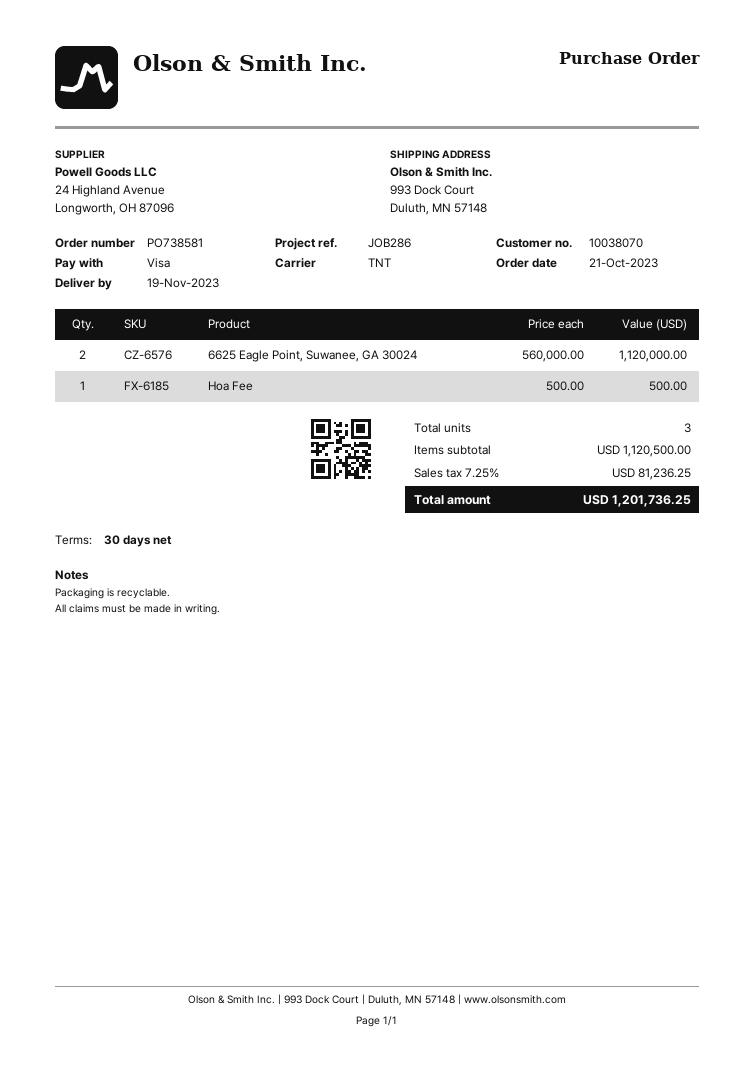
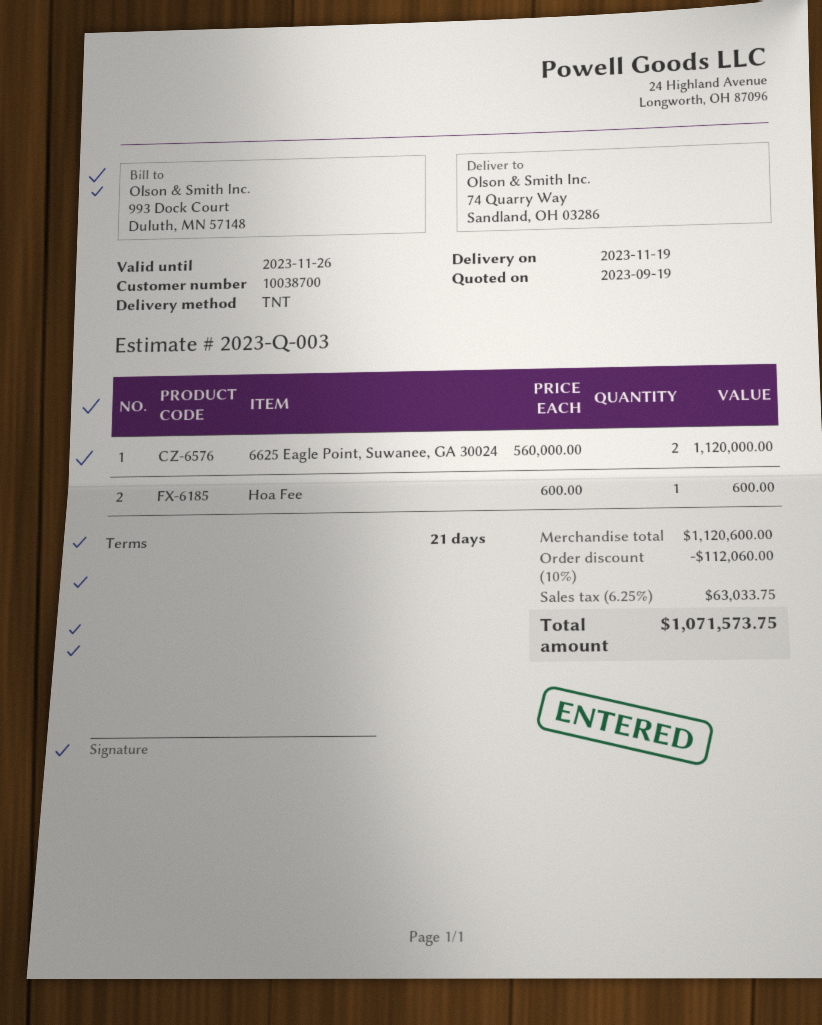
payment terms: 30 days -> 21 days
customer number: 10038070 -> 10038700
ship to: 993 Dock Court, Duluth, MN 57148 -> 74 Quarry Way, Sandland, OH 03286
Hoa Fee: 1 x 500.00 = 500.00 -> 1 x 600.00 = 600.00
subtotal: 1120500.00 -> 1120600.00
discount: none -> 10% = 112060.00
tax: 7.25% = 81236.25 -> 6.25% = 63033.75
total: 1201736.25 -> 1071573.75

